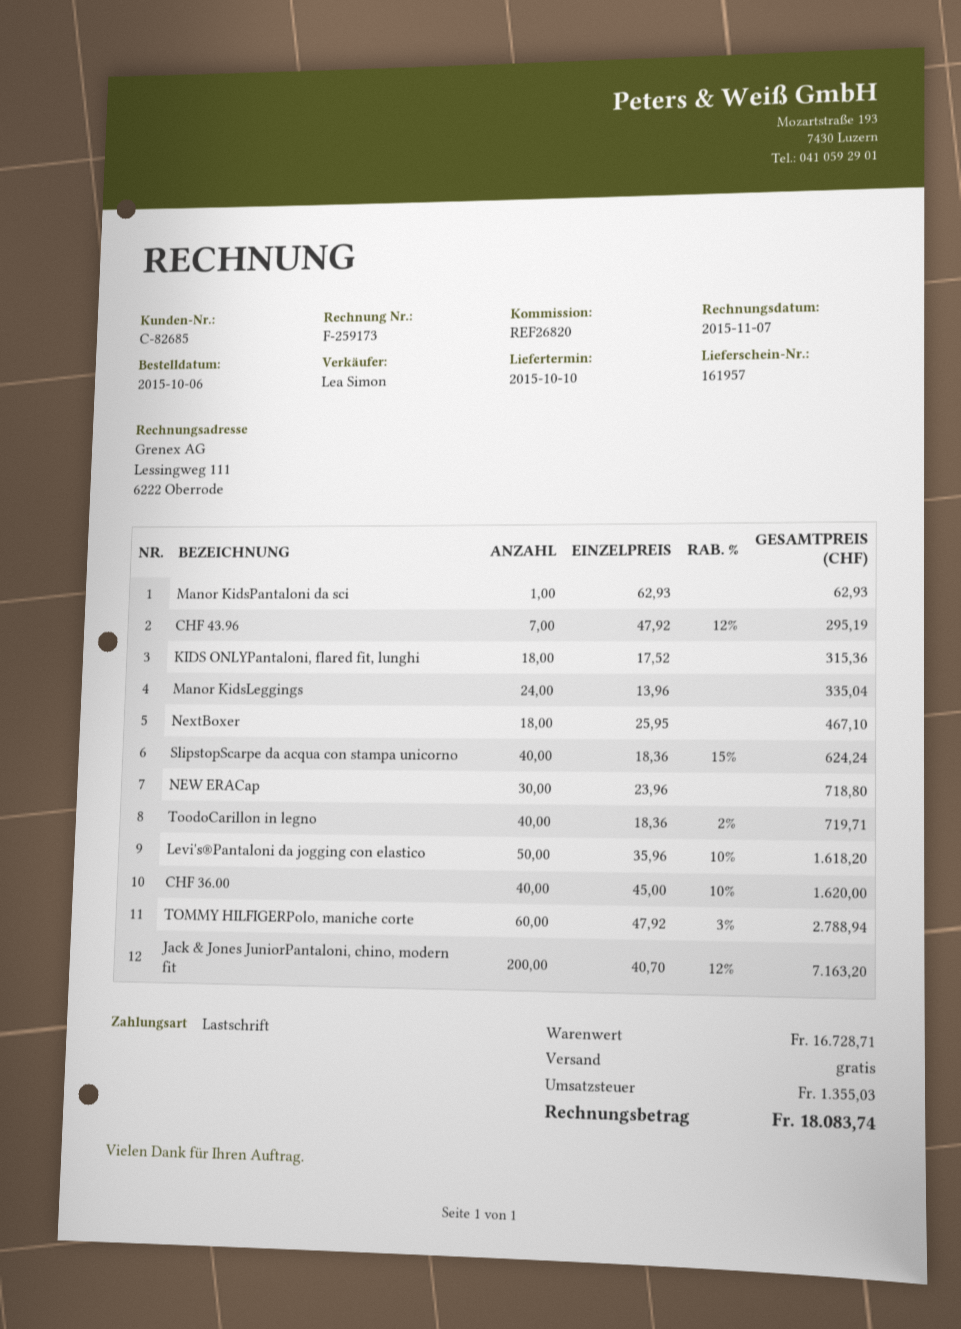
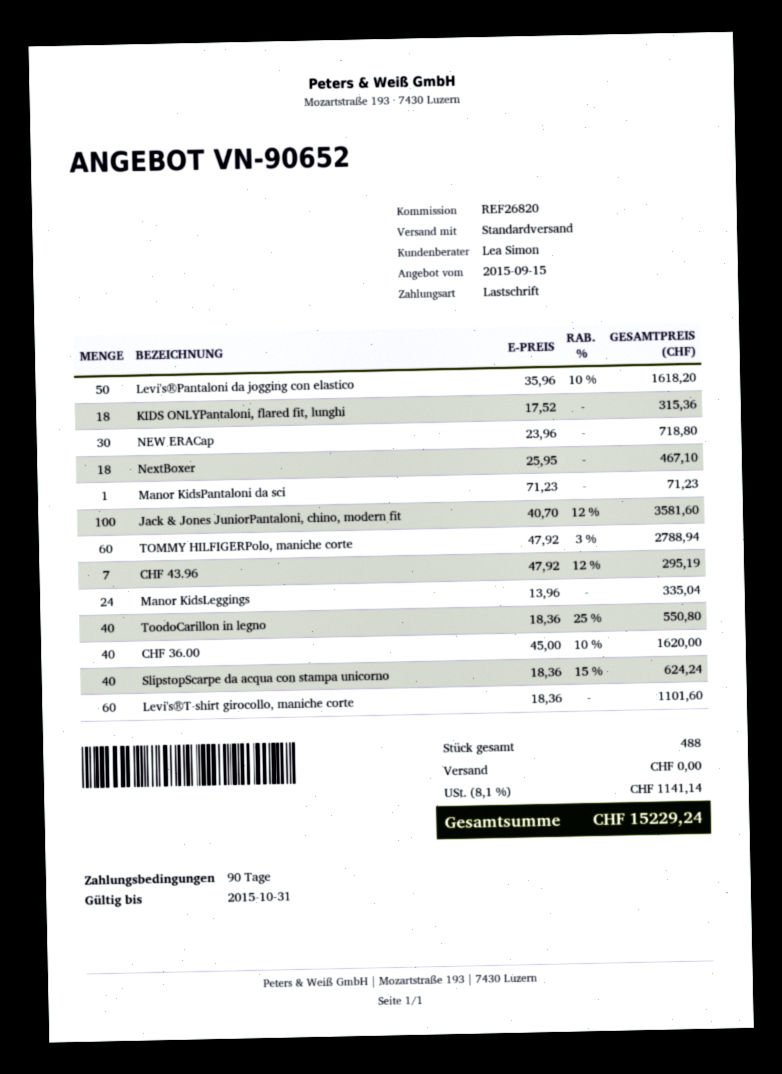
Manor KidsPantaloni da sci: 1 x 62.93 = 62.93 -> 1 x 71.23 = 71.23
ToodoCarillon in legno: 40 x 18.36 - 2% = 719.71 -> 40 x 18.36 - 25% = 550.80
Jack & Jones JuniorPantaloni, chino, modern fit: 200 x 40.70 - 12% = 7163.20 -> 100 x 40.70 - 12% = 3581.60
Levi's®T-shirt girocollo, maniche corte: none -> 60 x 18.36 = 1101.60
tax: 1355.03 -> 1141.14
total: 18083.74 -> 15229.24

